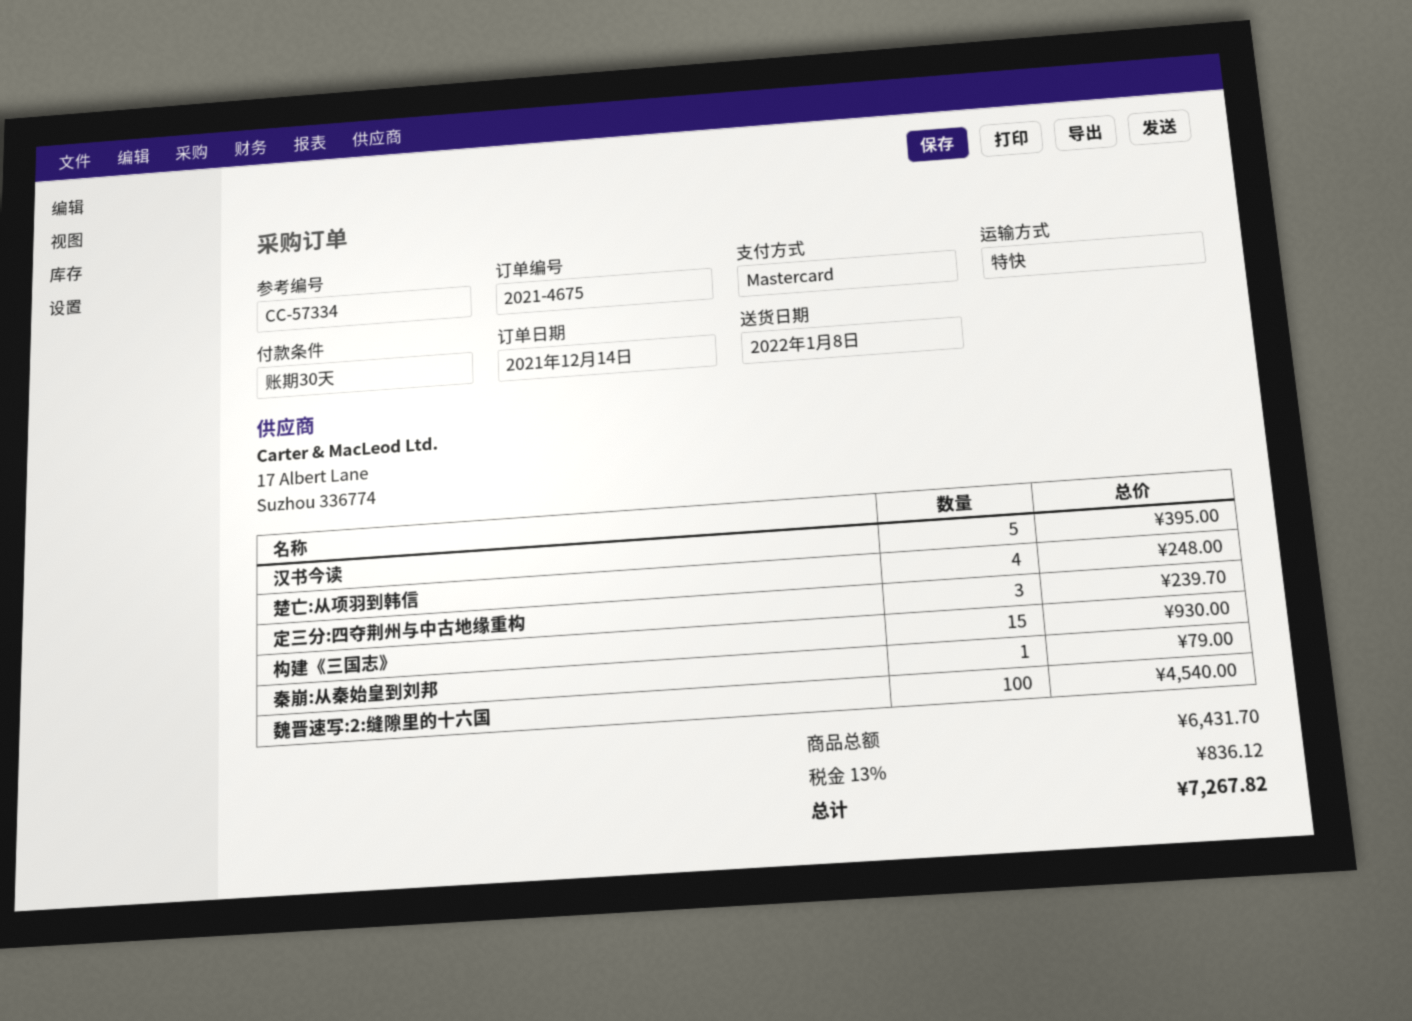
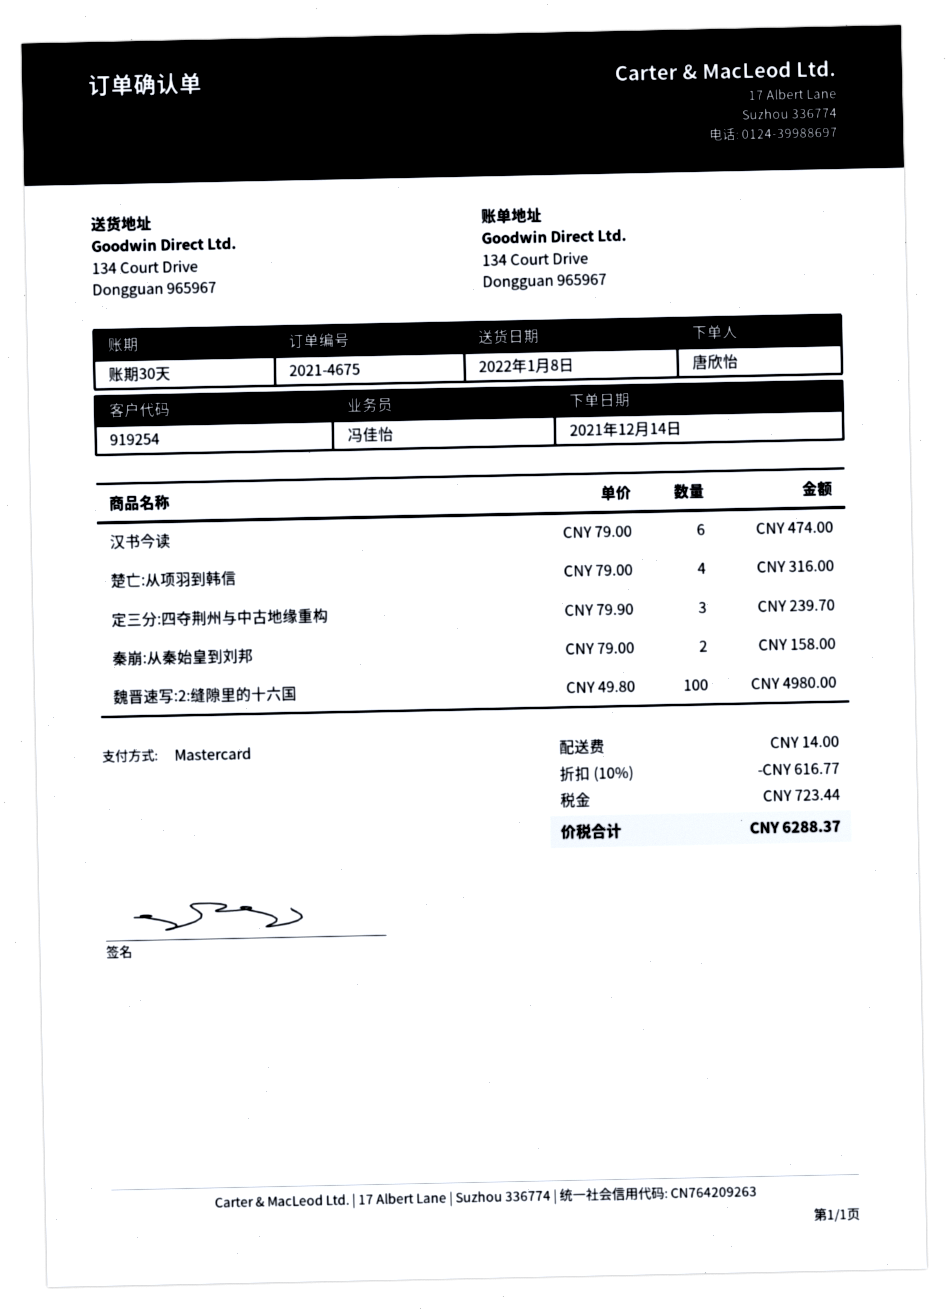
汉书今读: 5 for 395.00 -> 6 for 474.00
楚亡:从项羽到韩信: 4 for 248.00 -> 4 for 316.00
构建《三国志》: 15 for 930.00 -> none
秦崩:从秦始皇到刘邦: 1 for 79.00 -> 2 for 158.00
魏晋速写:2:缝隙里的十六国: 100 for 4540.00 -> 100 for 4980.00
discount: none -> 10% = 616.77
shipping: none -> 14.00
tax: 836.12 -> 723.44
total: 7267.82 -> 6288.37

